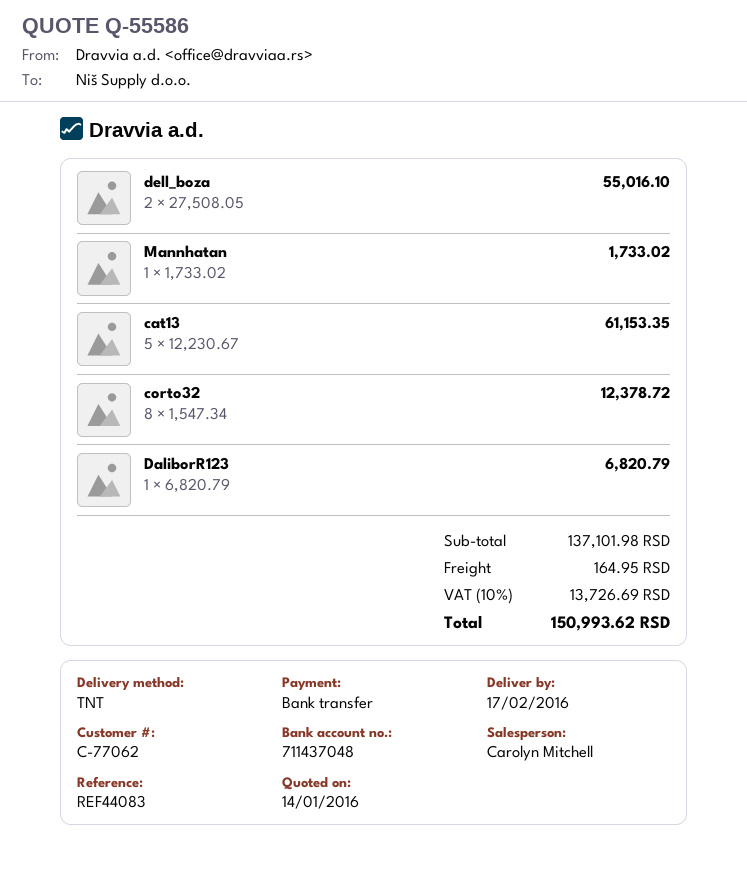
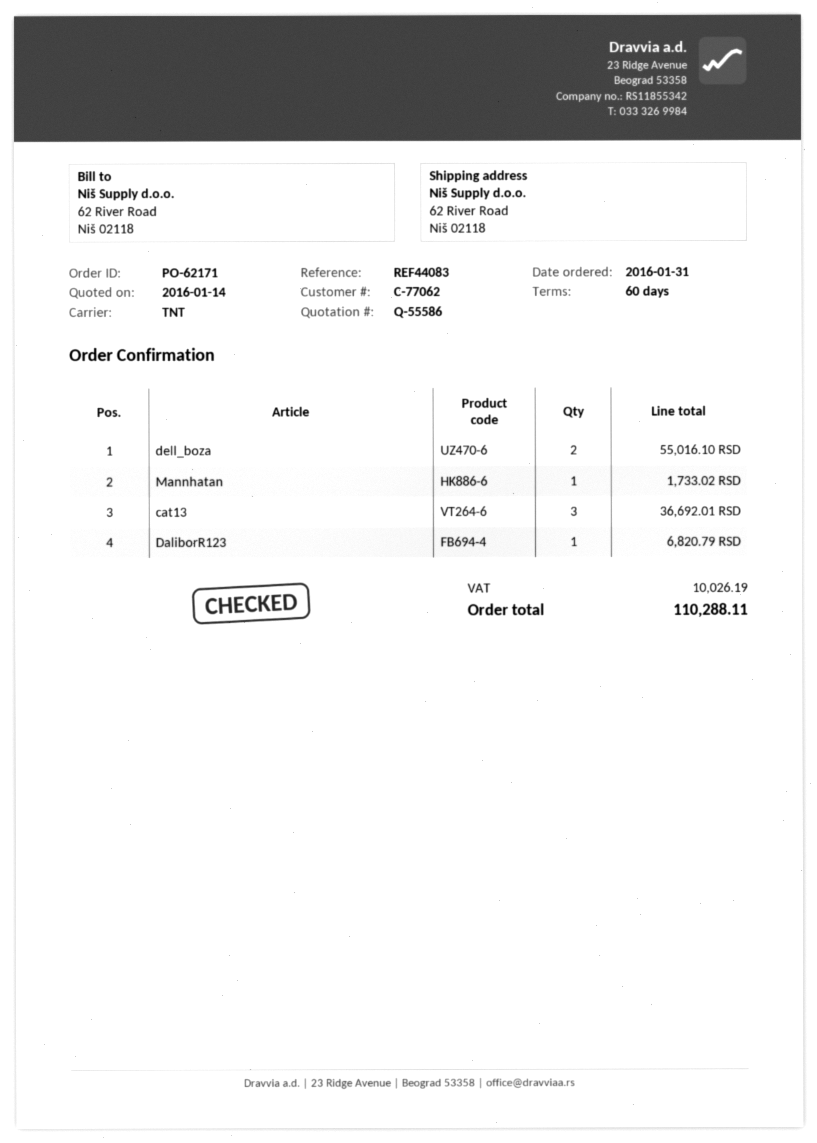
cat13: 5 for 61153.35 -> 3 for 36692.01
corto32: 8 for 12378.72 -> none
shipping: 164.95 -> none
tax: 13726.69 -> 10026.19
total: 150993.62 -> 110288.11

